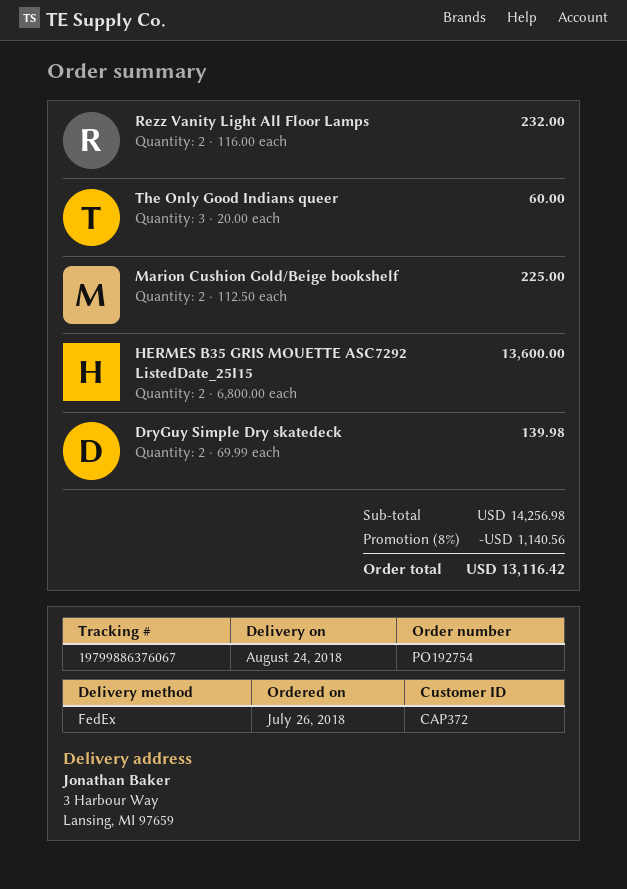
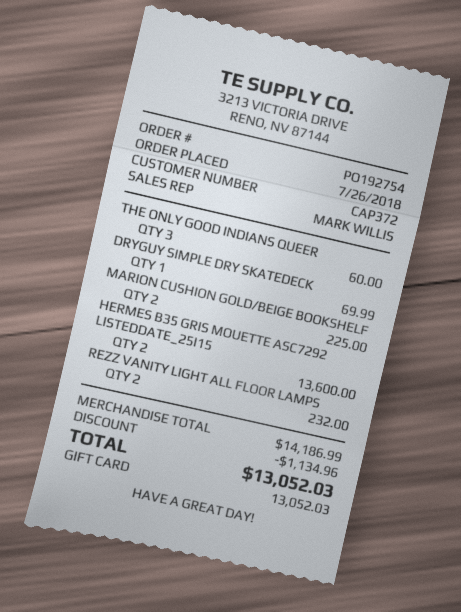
DryGuy Simple Dry skatedeck: 2 for 139.98 -> 1 for 69.99
subtotal: 14256.98 -> 14186.99
discount: 1140.56 -> 1134.96
total: 13116.42 -> 13052.03

